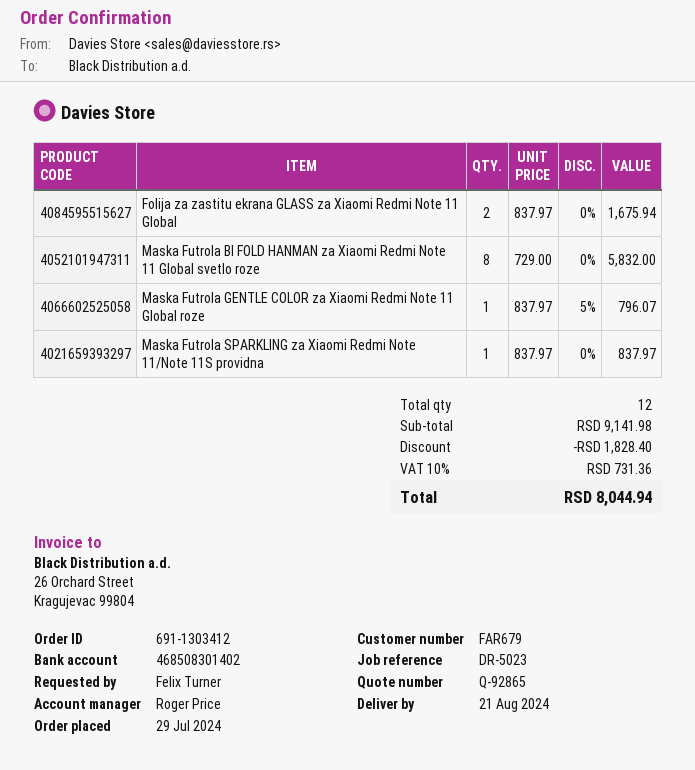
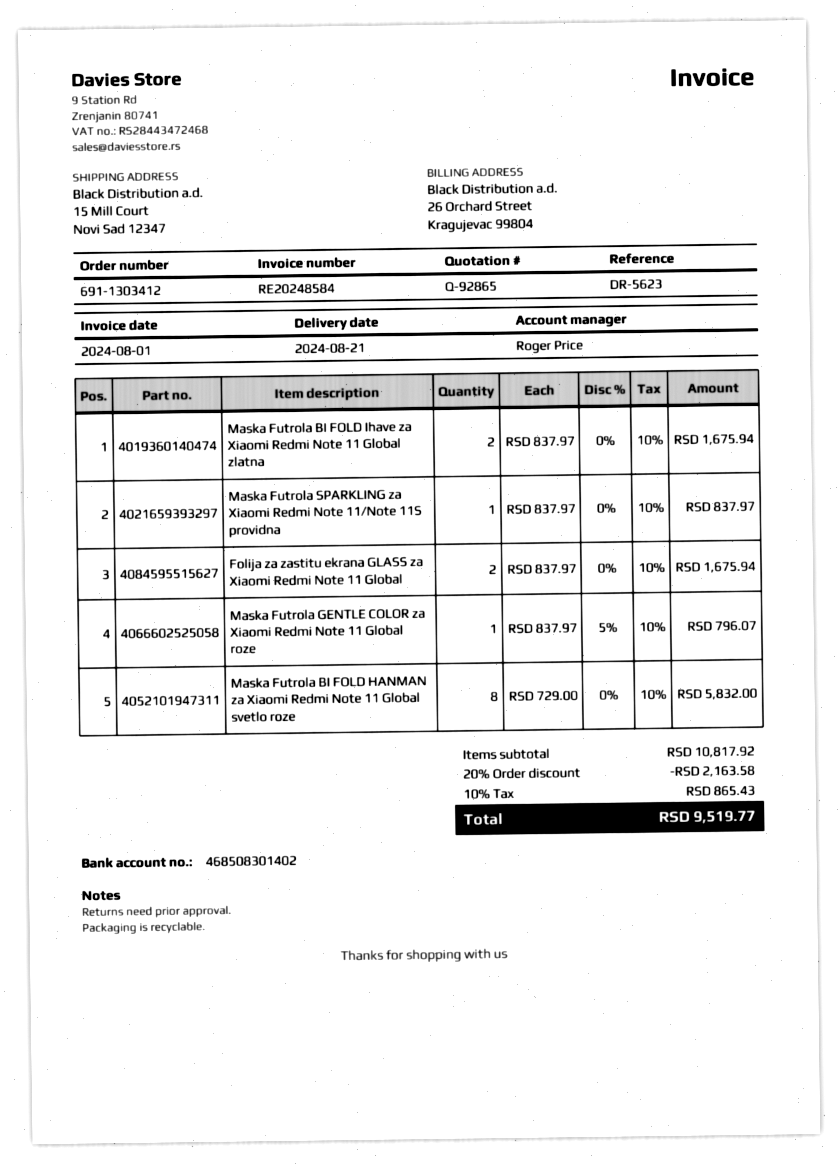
reference: DR-5023 -> DR-5623
Maska Futrola BI FOLD Ihave za Xiaomi Redmi Note 11 Global zlatna: none -> 2 x 837.97 = 1675.94
subtotal: 9141.98 -> 10817.92
discount: 1828.40 -> 2163.58
tax: 10% = 731.36 -> 10% = 865.43
total: 8044.94 -> 9519.77

